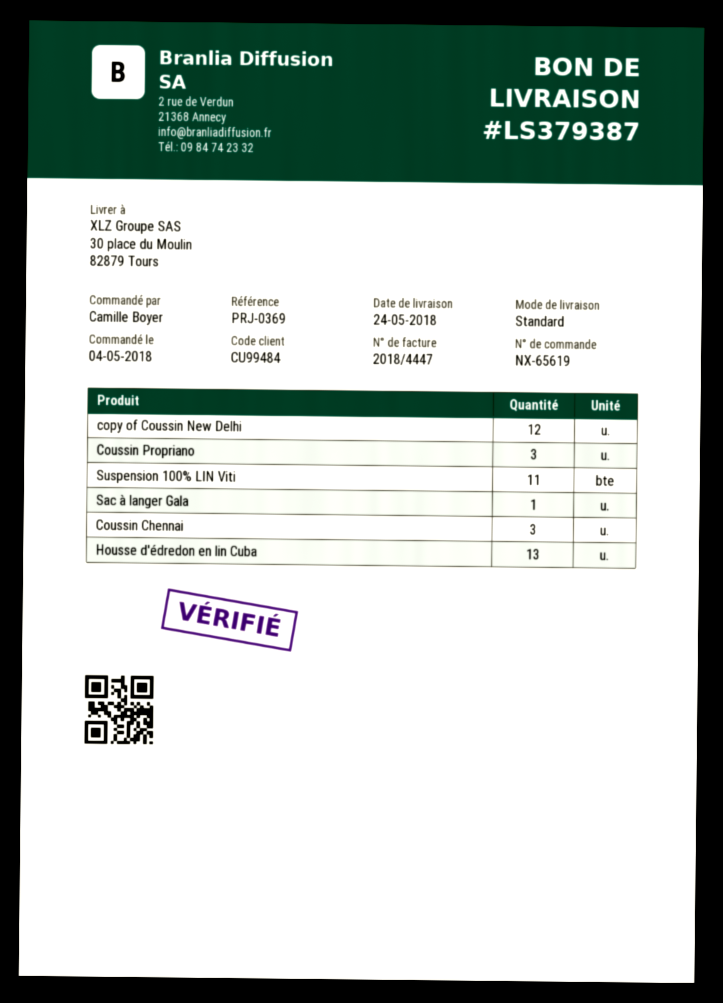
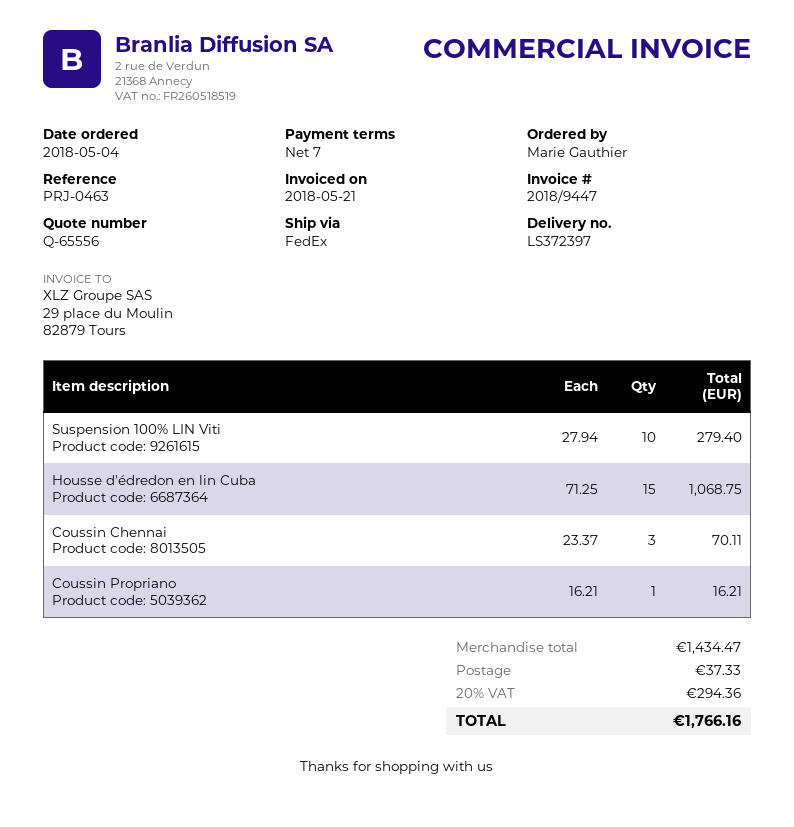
delivery note number: LS379387 -> LS372397
invoice number: 2018/4447 -> 2018/9447
reference: PRJ-0369 -> PRJ-0463
ordered by: Camille Boyer -> Marie Gauthier
shipping method: standard -> FedEx
copy of Coussin New Delhi: 12 -> none
Coussin Propriano: 3 -> 1
Suspension 100% LIN Viti: 11 -> 10
Sac à langer Gala: 1 -> none
Housse d'édredon en lin Cuba: 13 -> 15

